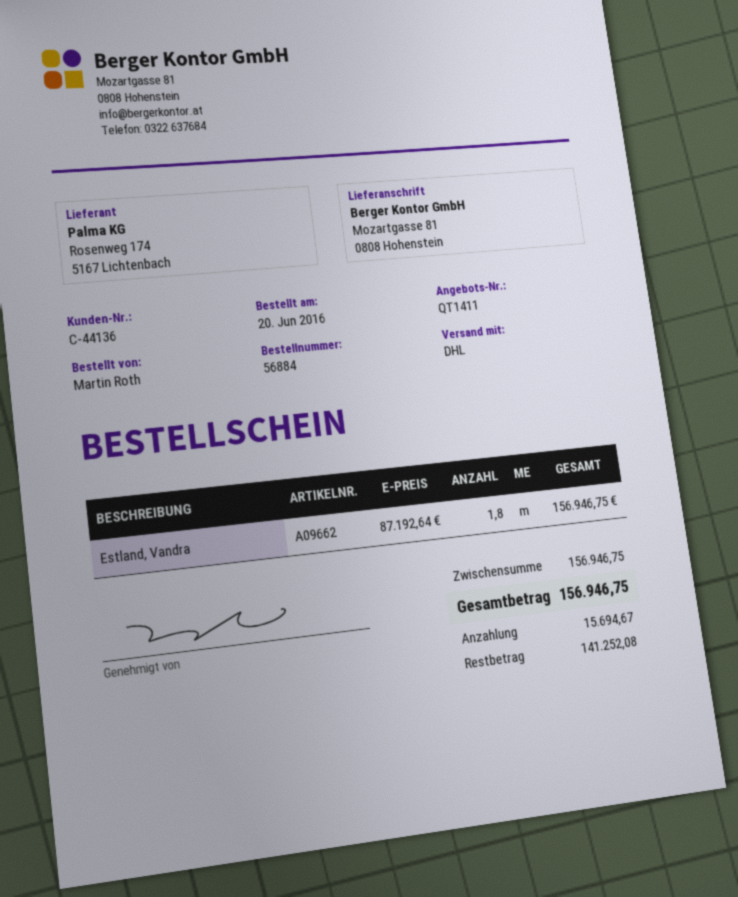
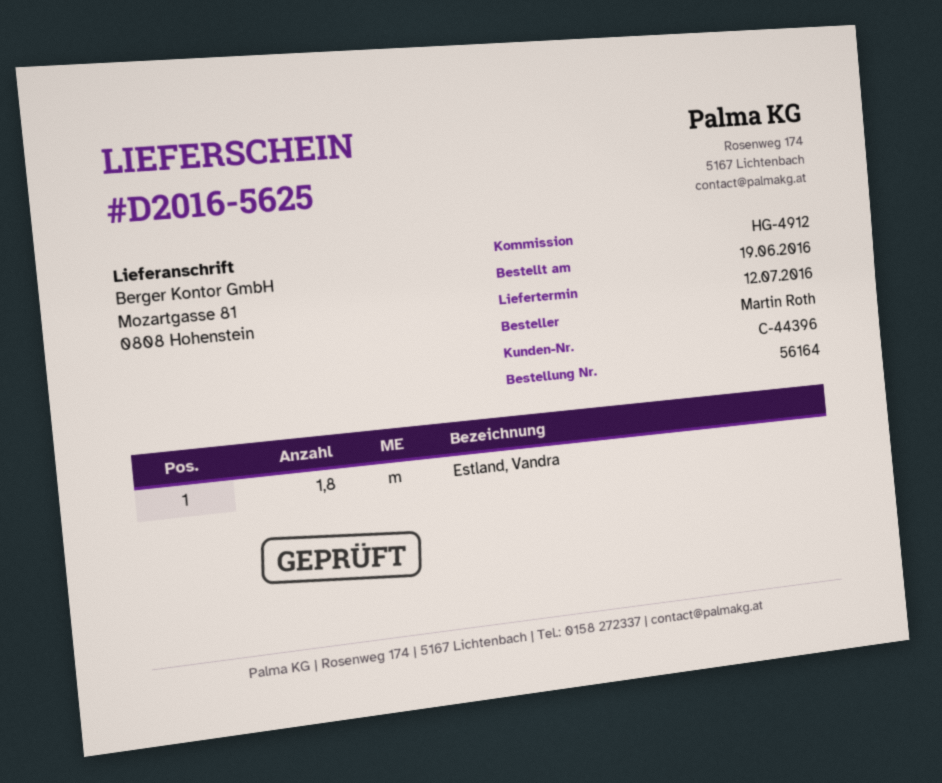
order number: 56884 -> 56164
order date: 2016-06-20 -> 2016-06-19
customer number: C-44136 -> C-44396

